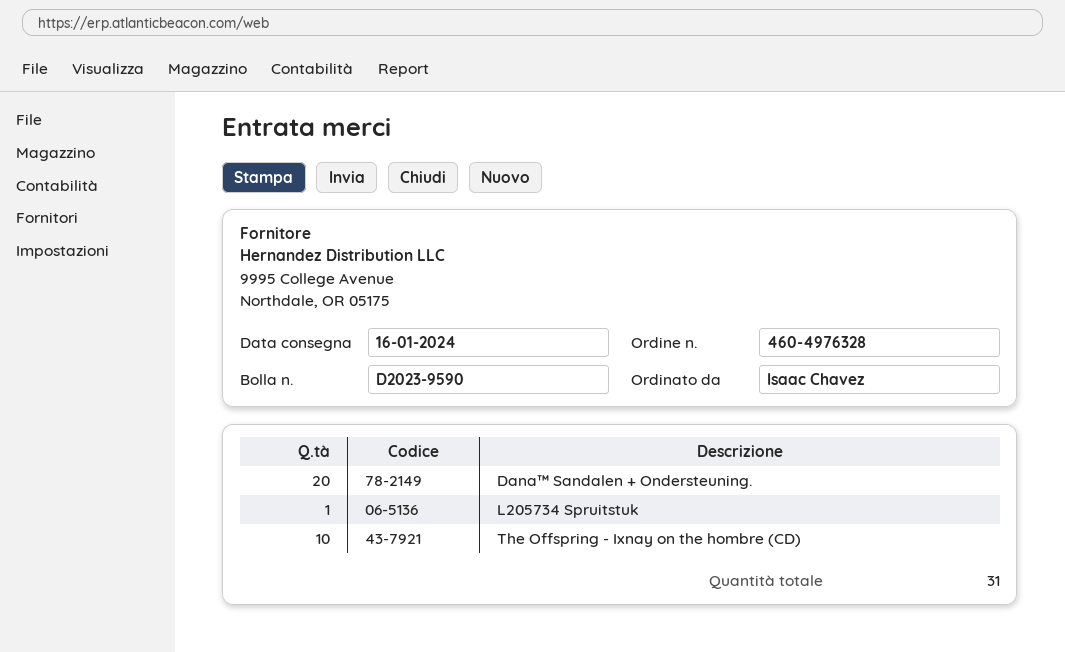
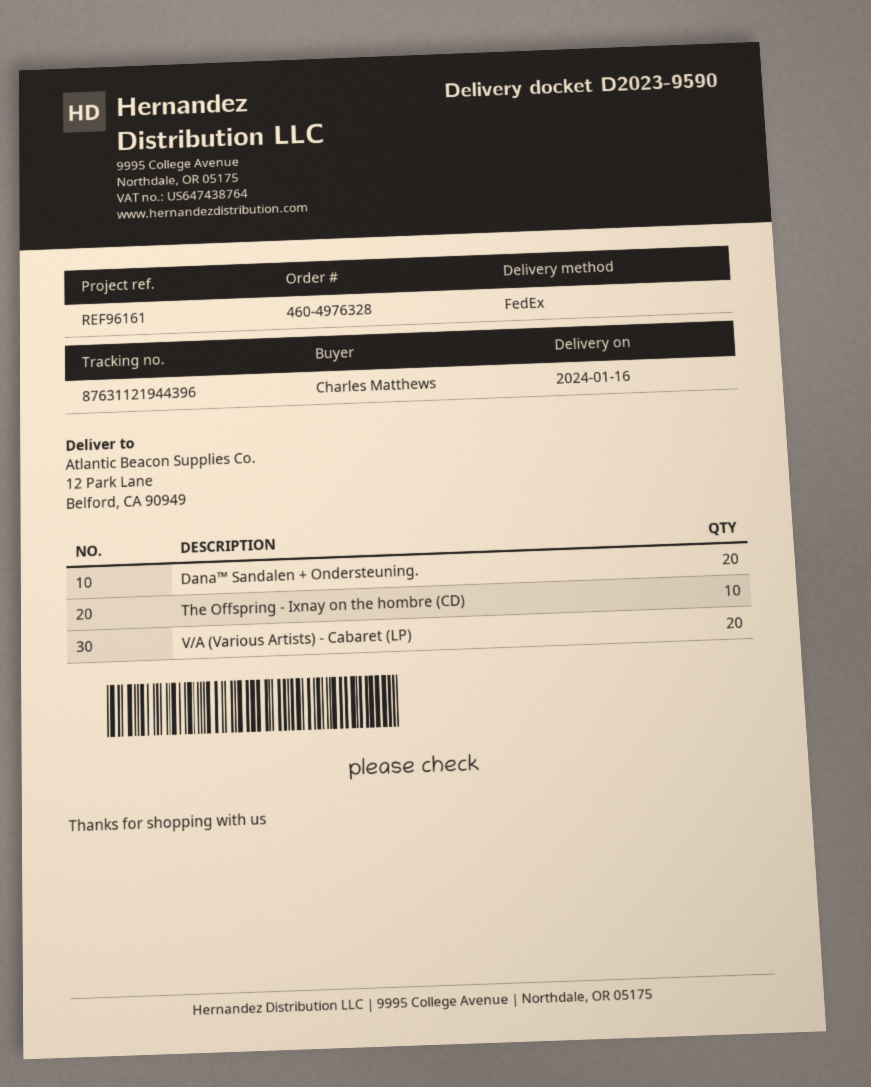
ordered by: Isaac Chavez -> Charles Matthews
L205734 Spruitstuk: 1 -> none
V/A (Various Artists) - Cabaret (LP): none -> 20

